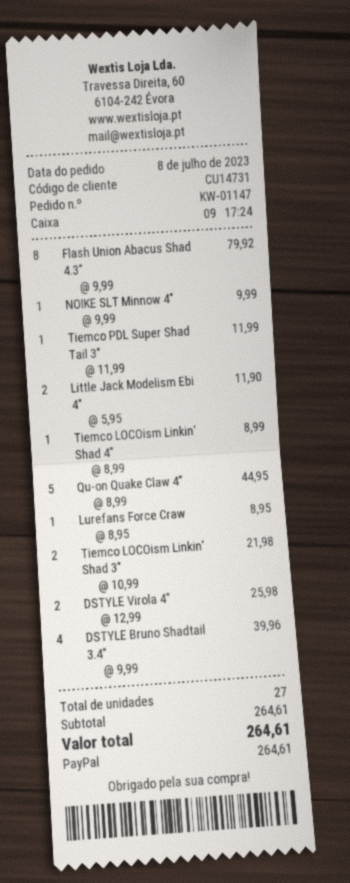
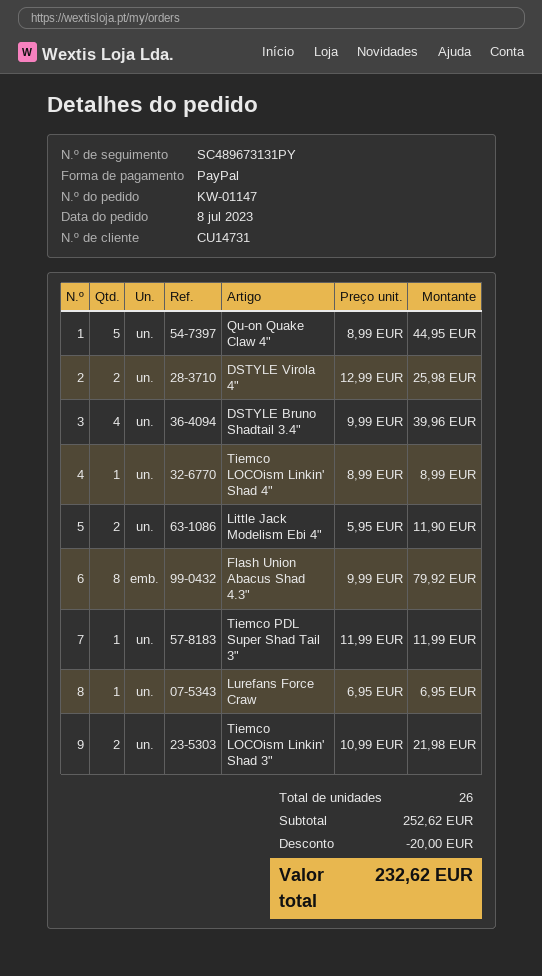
NOIKE SLT Minnow 4": 1 x 9.99 = 9.99 -> none
Lurefans Force Craw: 1 x 8.95 = 8.95 -> 1 x 6.95 = 6.95
total quantity: 27 -> 26
subtotal: 264.61 -> 252.62
discount: none -> 20.00
total: 264.61 -> 232.62

